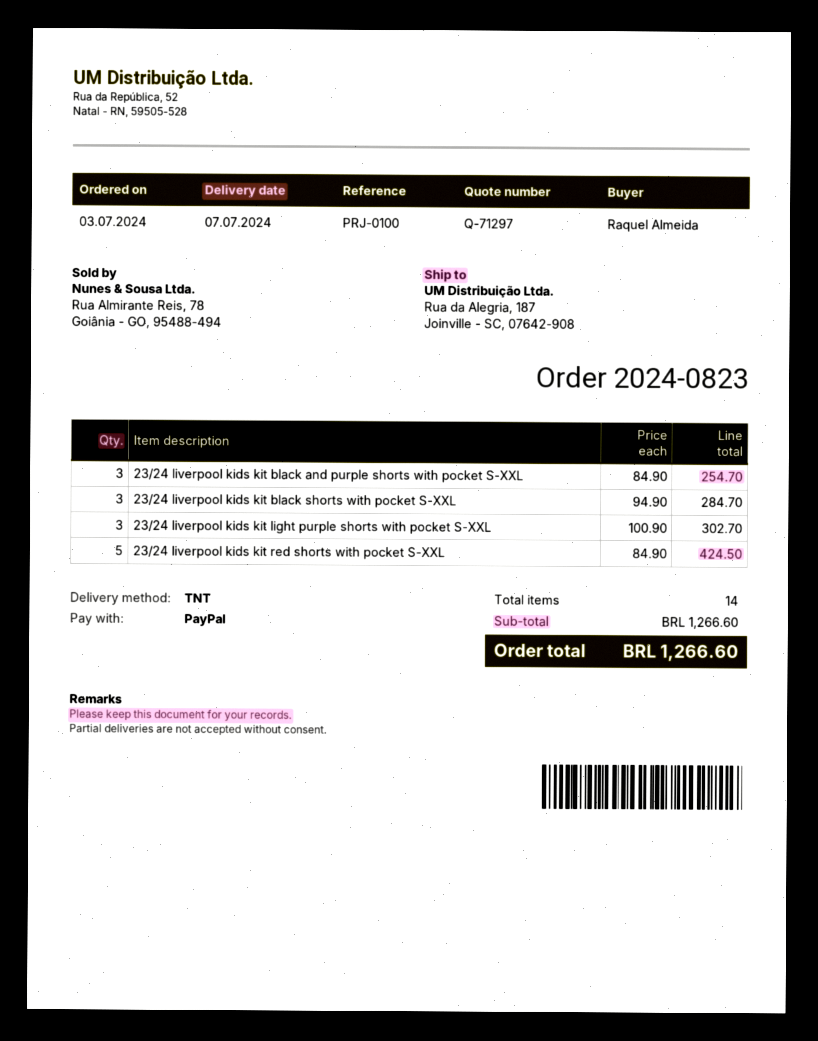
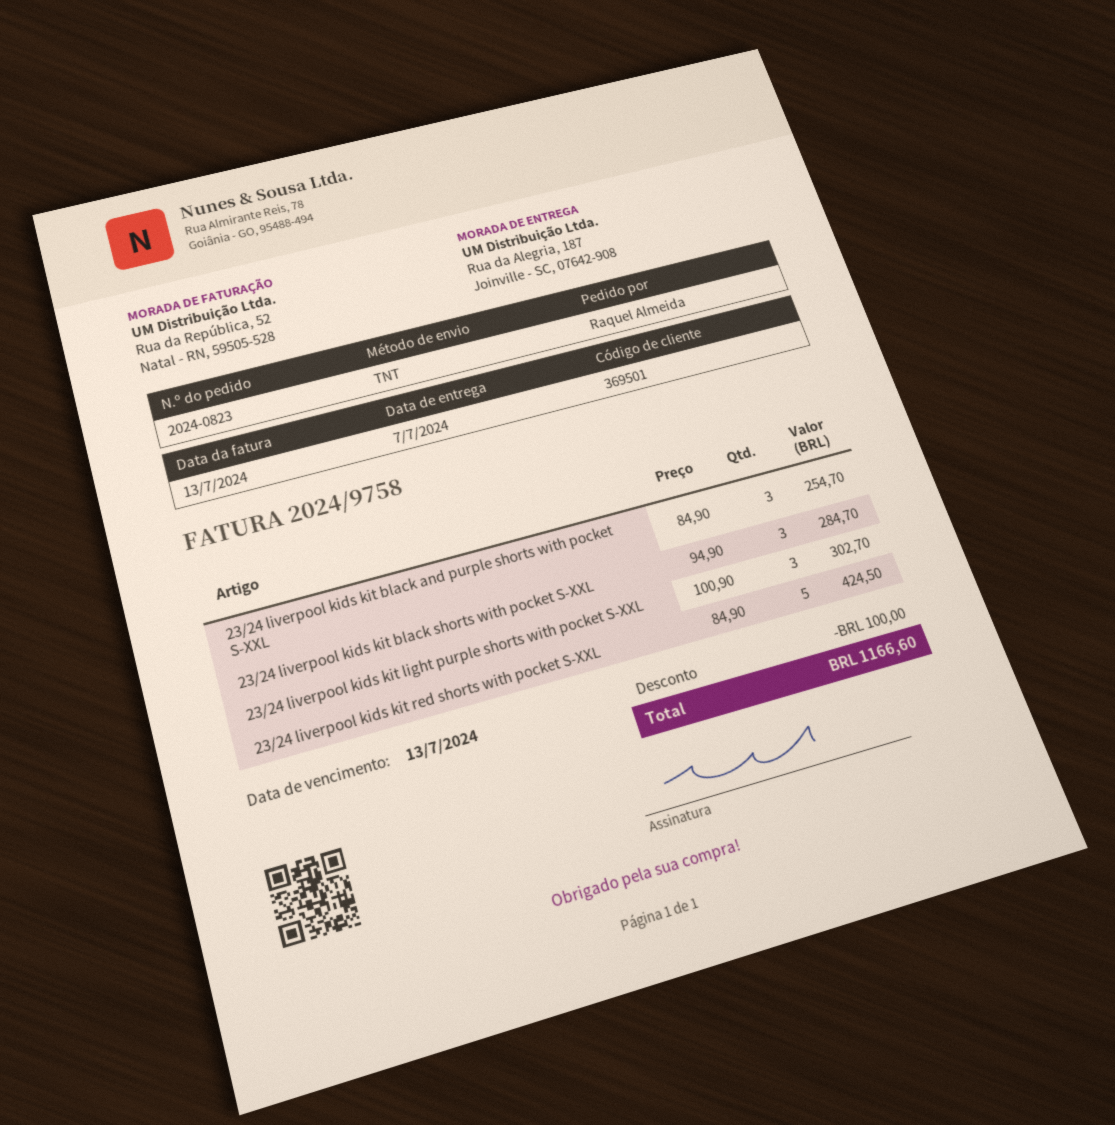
discount: none -> 100.00
total: 1266.60 -> 1166.60

